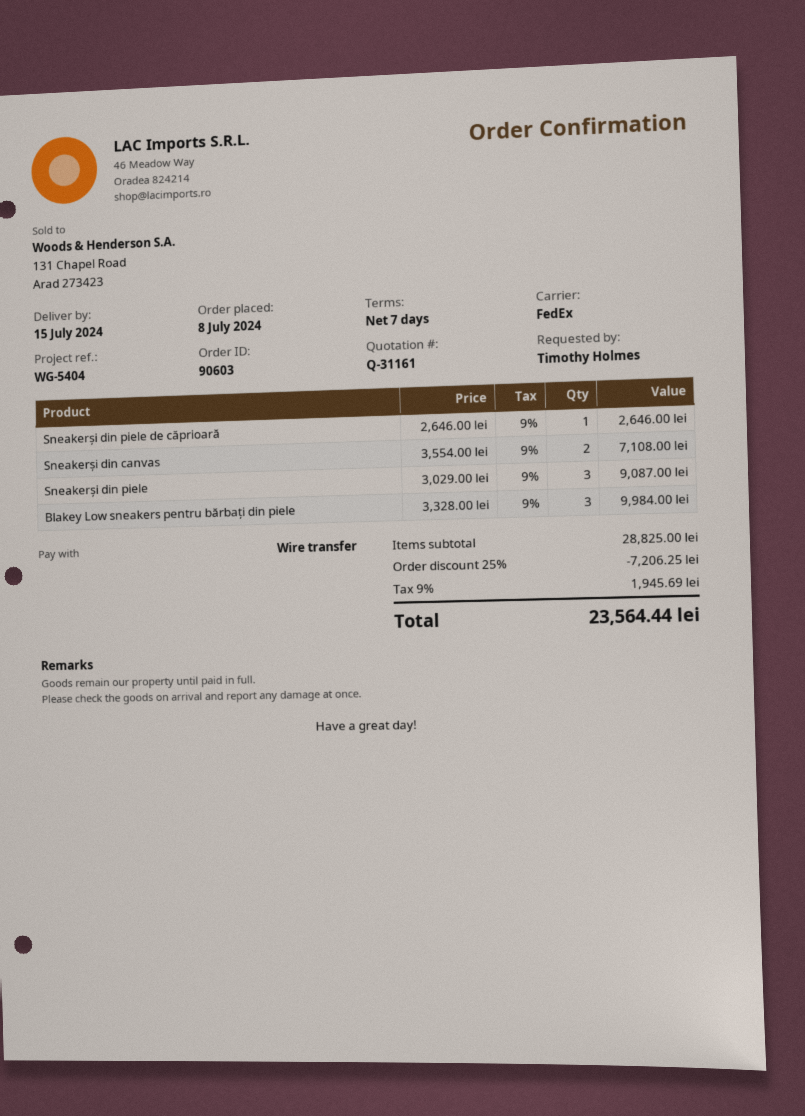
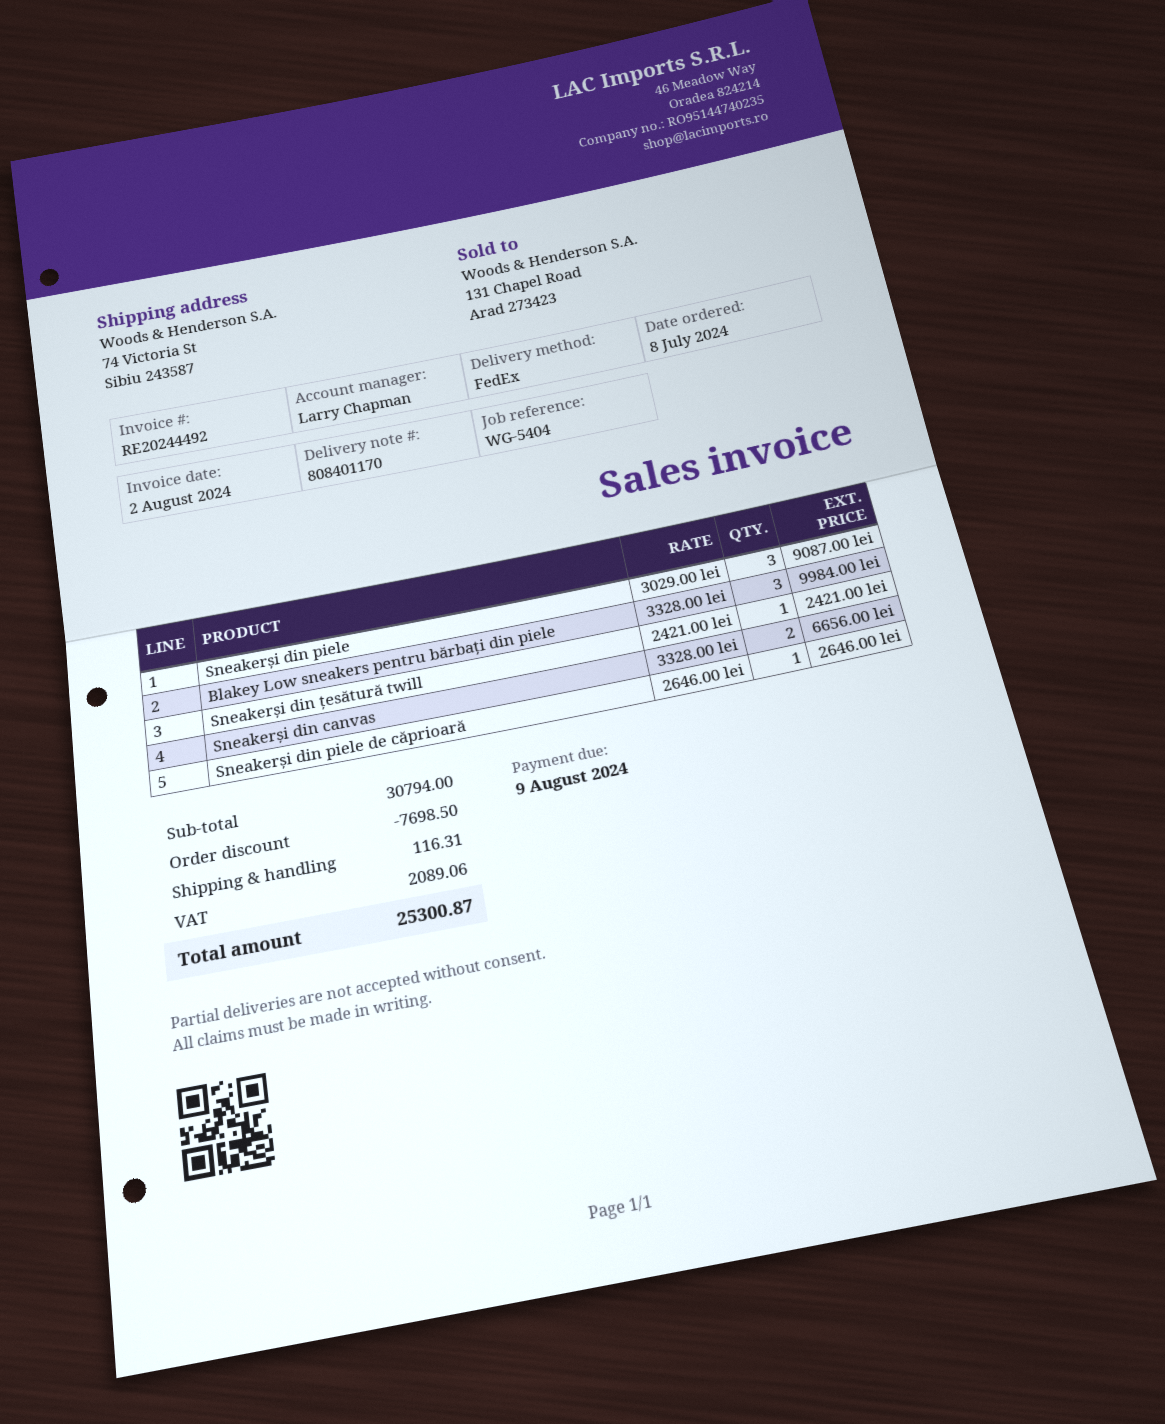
Sneakerși din canvas: 2 x 3554.00 = 7108.00 -> 2 x 3328.00 = 6656.00
Sneakerși din țesătură twill: none -> 1 x 2421.00 = 2421.00
subtotal: 28825.00 -> 30794.00
discount: 7206.25 -> 7698.50
shipping: none -> 116.31
tax: 1945.69 -> 2089.06
total: 23564.44 -> 25300.87

